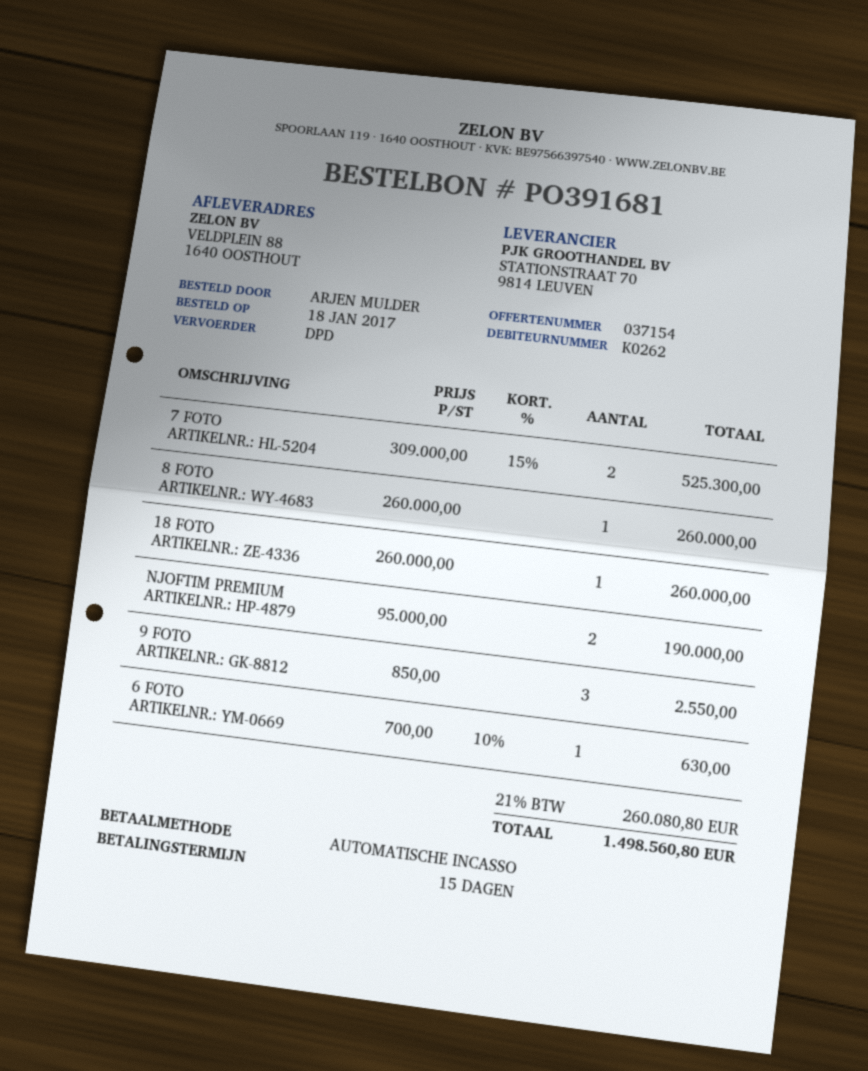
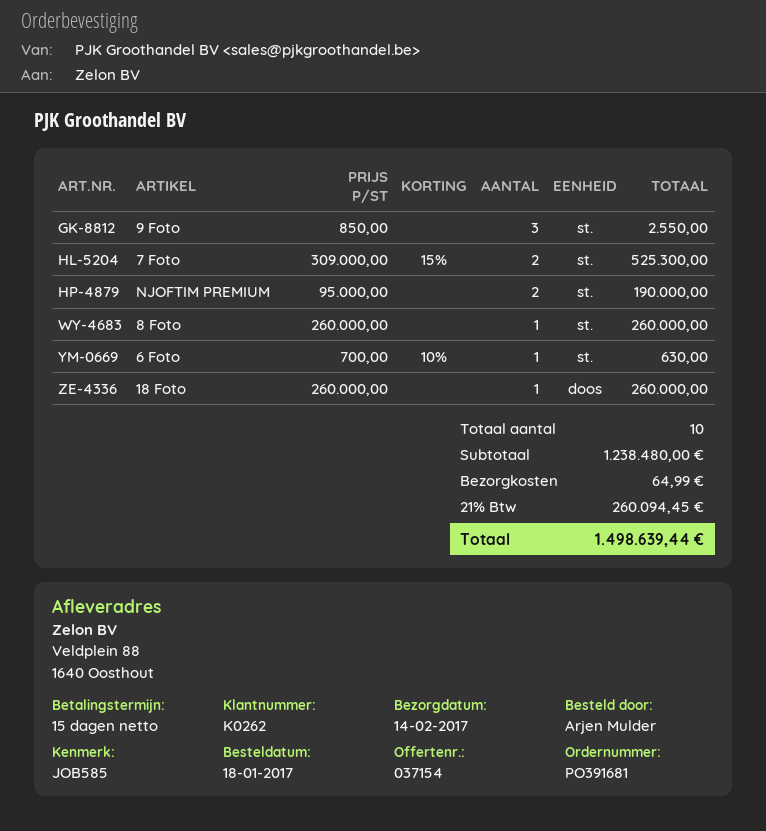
shipping: none -> 64.99
tax: 21% = 260080.80 -> 21% = 260094.45
total: 1498560.80 -> 1498639.44

